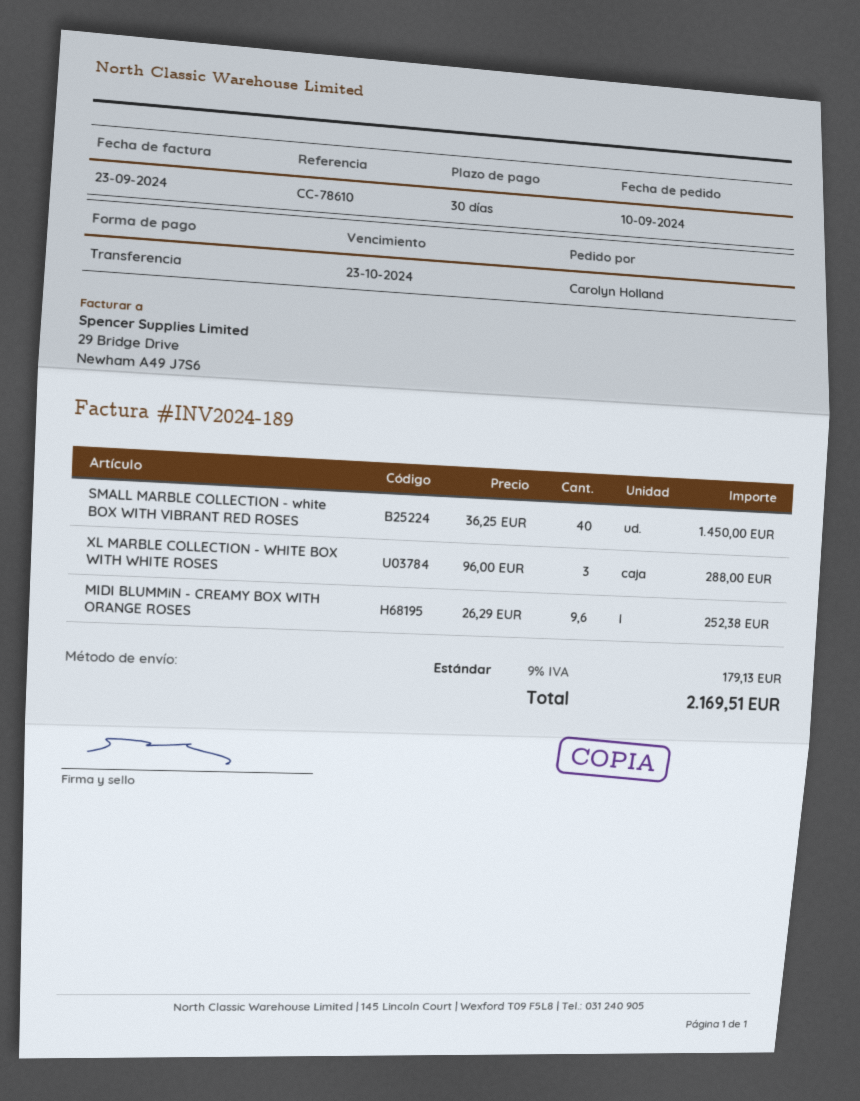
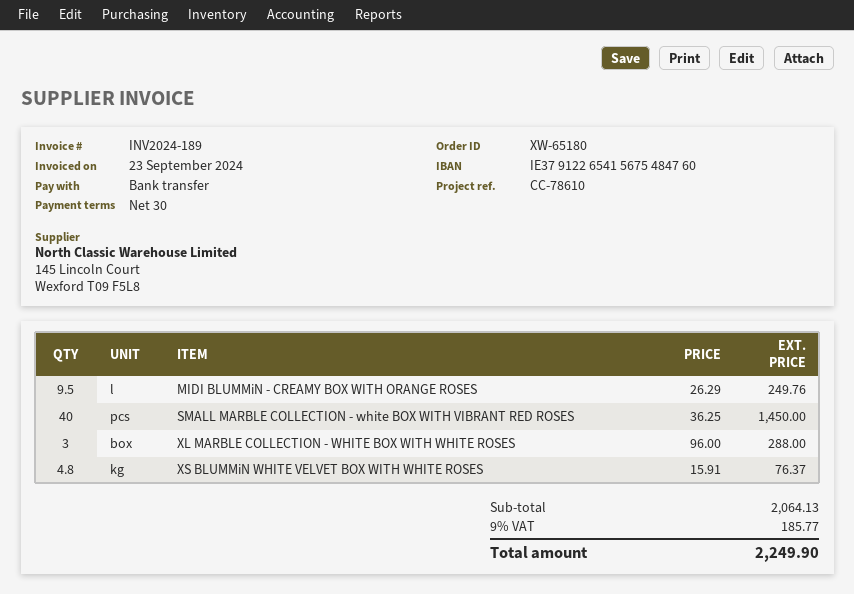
MIDI BLUMMiN - CREAMY BOX WITH ORANGE ROSES: 9.6 x 26.29 = 252.38 -> 9.5 x 26.29 = 249.76
XS BLUMMiN WHITE VELVET BOX WITH WHITE ROSES: none -> 4.8 x 15.91 = 76.37
tax: 9% = 179.13 -> 9% = 185.77
total: 2169.51 -> 2249.90

